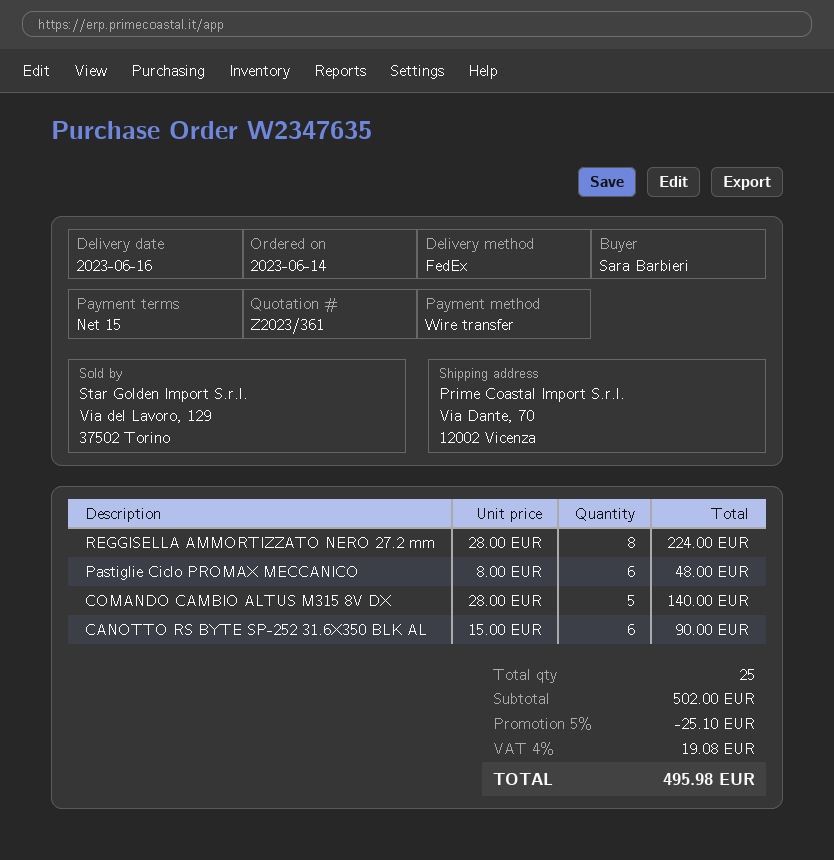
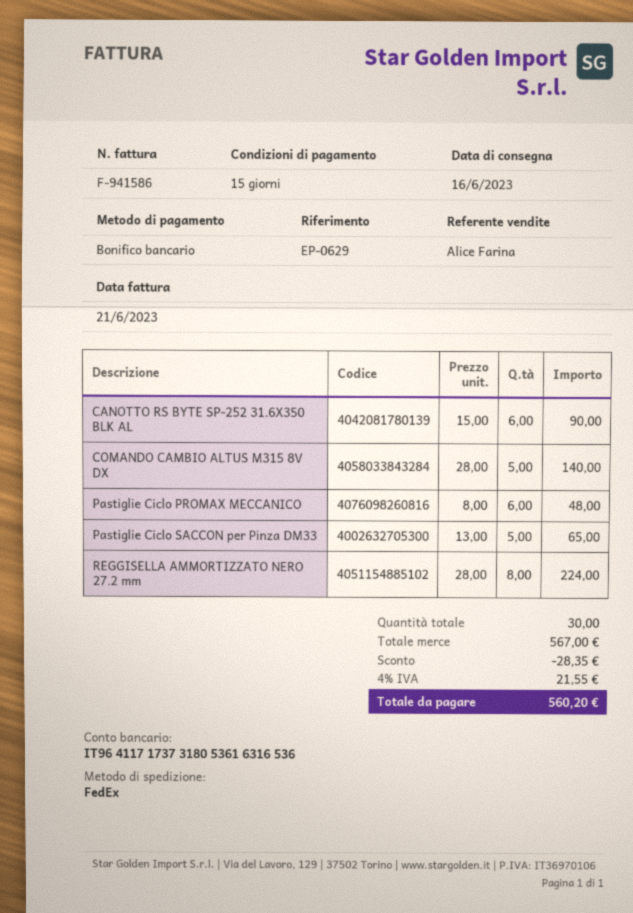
Pastiglie Ciclo SACCON per Pinza DM33: none -> 5 x 13.00 = 65.00
total quantity: 25 -> 30
subtotal: 502.00 -> 567.00
discount: 25.10 -> 28.35
tax: 4% = 19.08 -> 4% = 21.55
total: 495.98 -> 560.20

